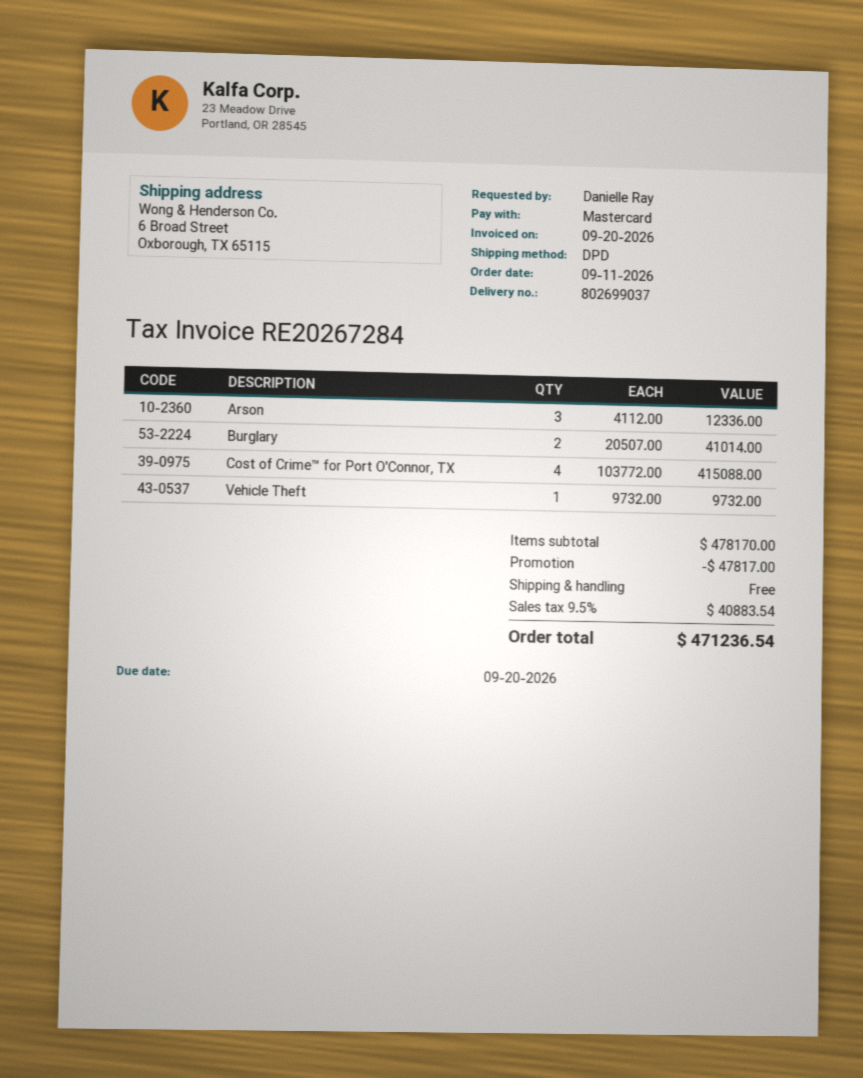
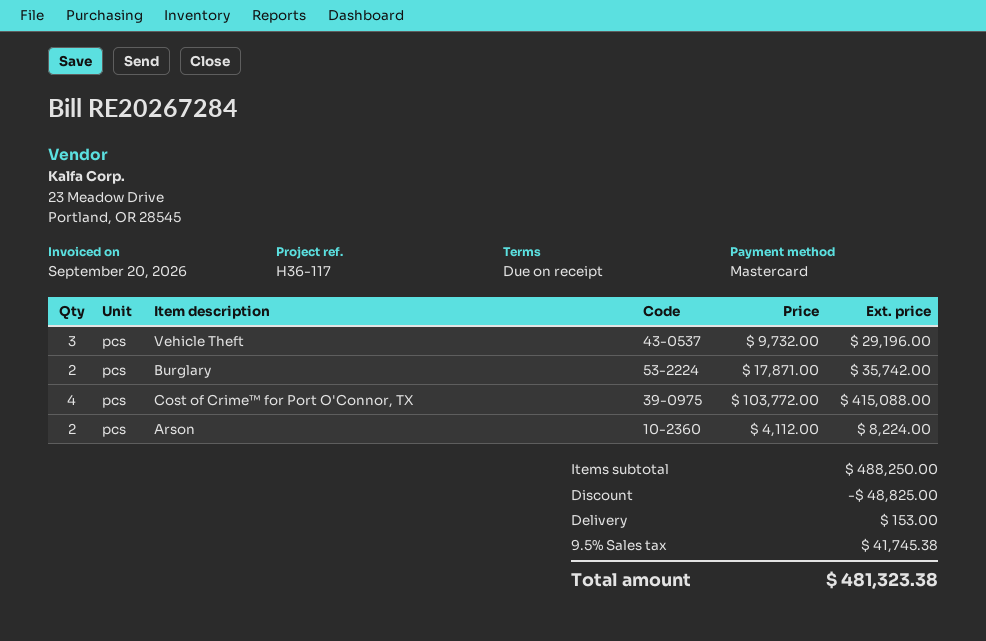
Arson: 3 x 4112.00 = 12336.00 -> 2 x 4112.00 = 8224.00
Burglary: 2 x 20507.00 = 41014.00 -> 2 x 17871.00 = 35742.00
Vehicle Theft: 1 x 9732.00 = 9732.00 -> 3 x 9732.00 = 29196.00
subtotal: 478170.00 -> 488250.00
discount: 47817.00 -> 48825.00
shipping: 0.00 -> 153.00
tax: 9.5% = 40883.54 -> 9.5% = 41745.38
total: 471236.54 -> 481323.38

